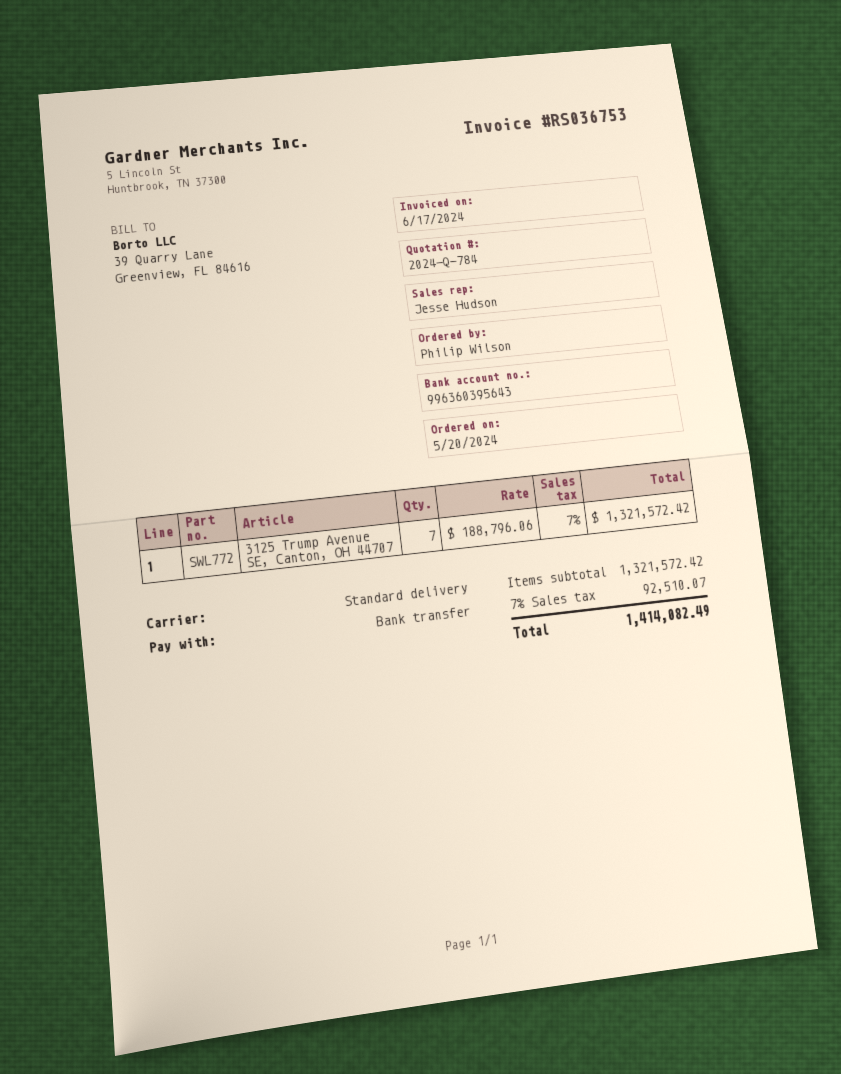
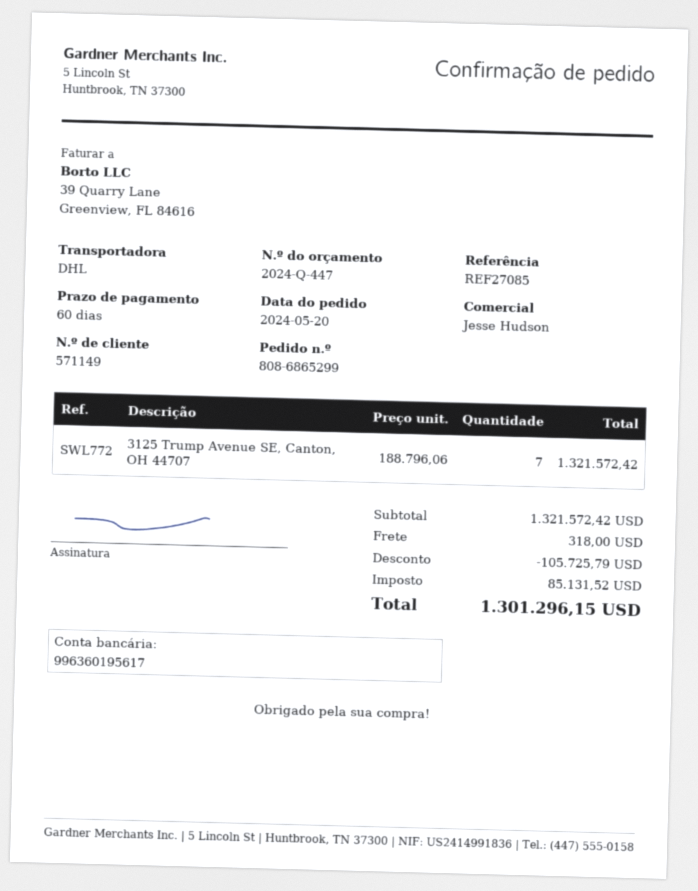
quote number: 2024-Q-784 -> 2024-Q-447
bank account: 996360395643 -> 996360195617
shipping method: standard -> DHL
discount: none -> 105725.79
shipping: none -> 318.00
tax: 92510.07 -> 85131.52
total: 1414082.49 -> 1301296.15

